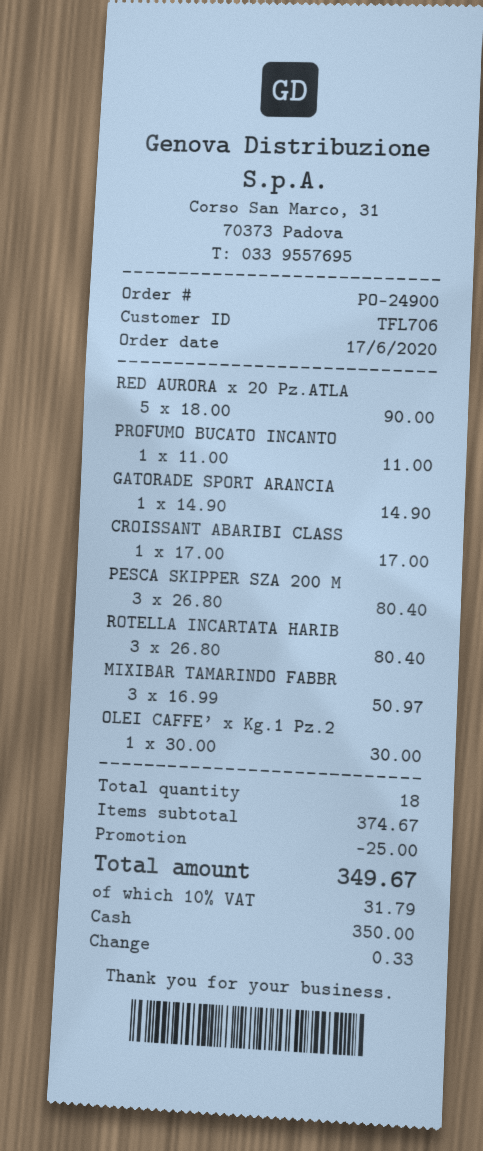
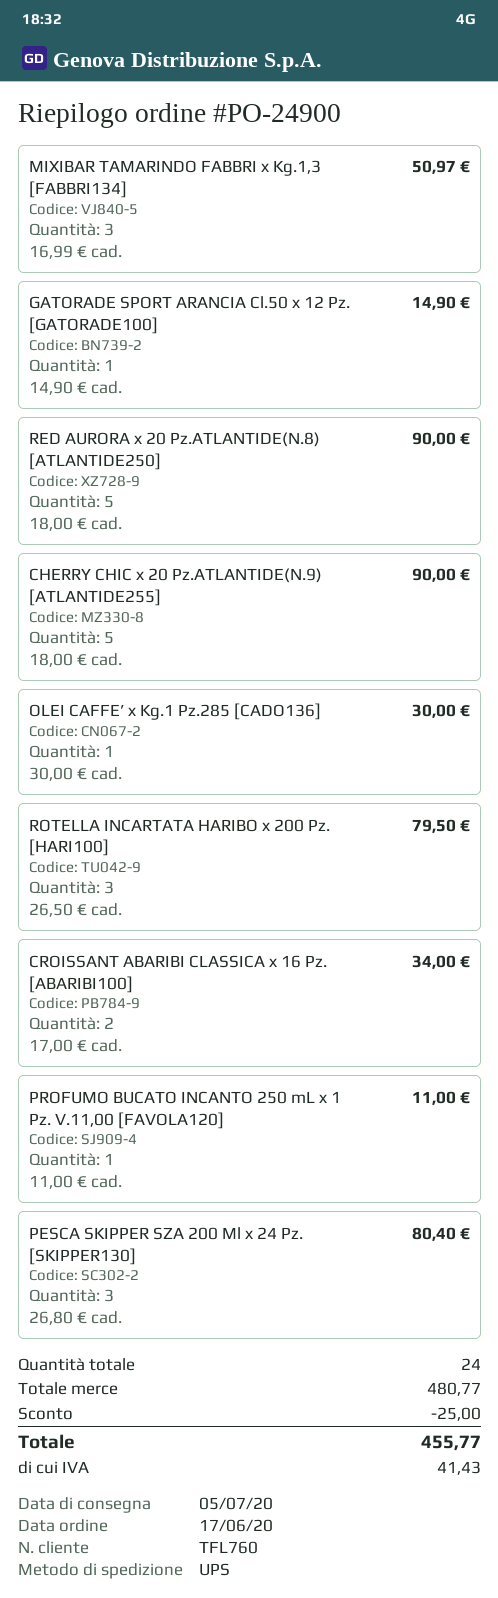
customer number: TFL706 -> TFL760
CROISSANT ABARIBI CLASS: 1 x 17.00 = 17.00 -> 2 x 17.00 = 34.00
ROTELLA INCARTATA HARIB: 3 x 26.80 = 80.40 -> 3 x 26.50 = 79.50
CHERRY CHIC x 20 Pz.ATLANTIDE(N.9) [ATLANTIDE255]: none -> 5 x 18.00 = 90.00
total quantity: 18 -> 24
subtotal: 374.67 -> 480.77
tax: 31.79 -> 41.43
total: 349.67 -> 455.77

